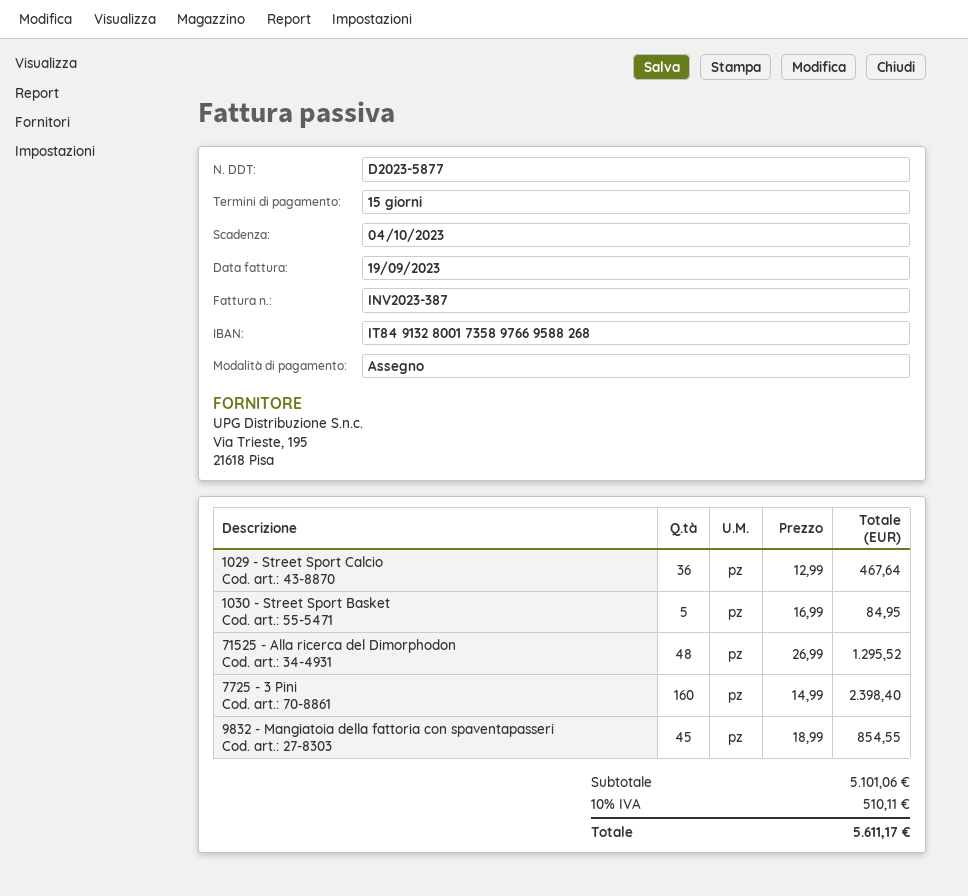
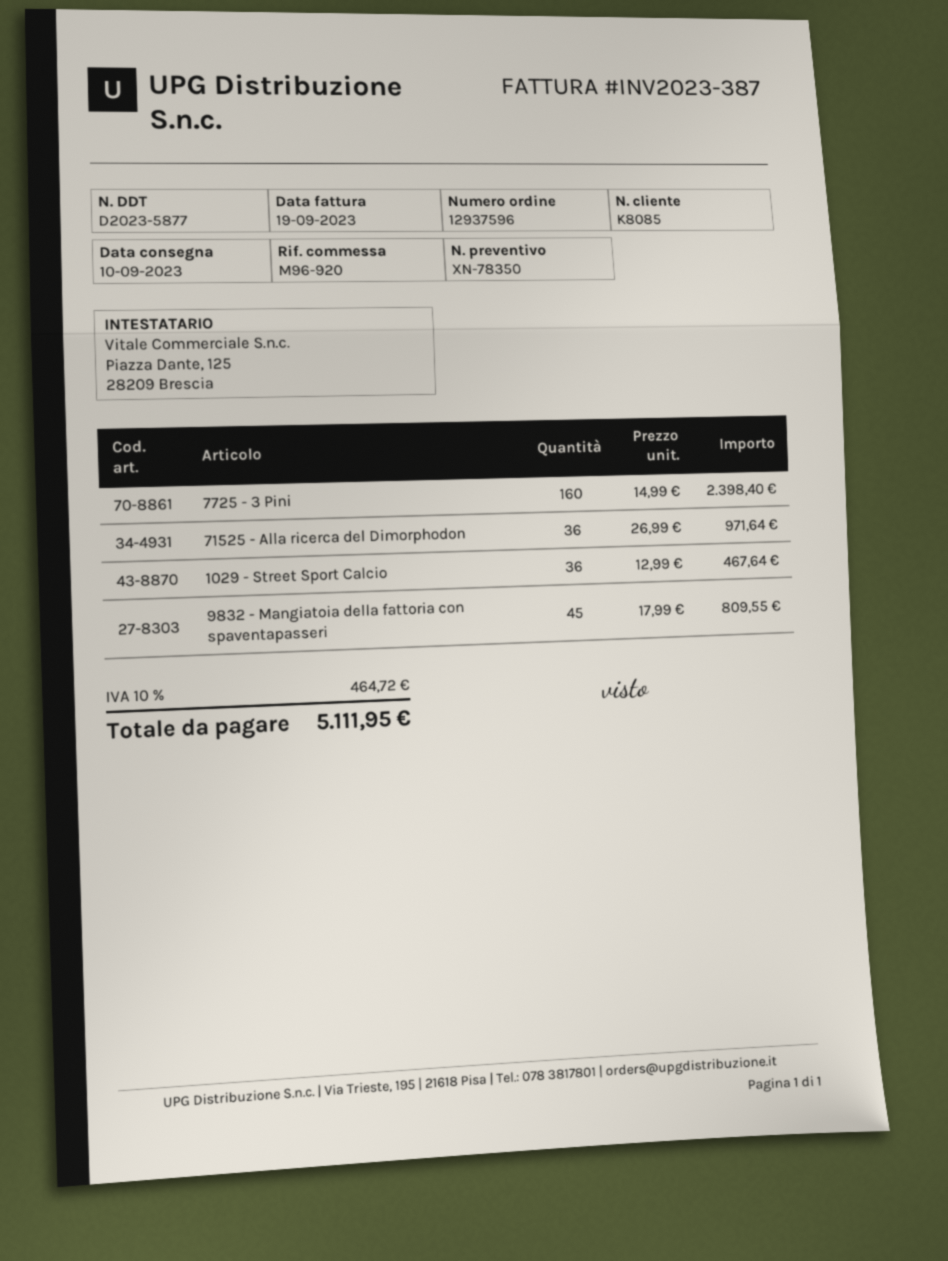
1030 - Street Sport Basket: 5 x 16.99 = 84.95 -> none
71525 - Alla ricerca del Dimorphodon: 48 x 26.99 = 1295.52 -> 36 x 26.99 = 971.64
9832 - Mangiatoia della fattoria con spaventapasseri: 45 x 18.99 = 854.55 -> 45 x 17.99 = 809.55
tax: 10% = 510.11 -> 10% = 464.72
total: 5611.17 -> 5111.95

